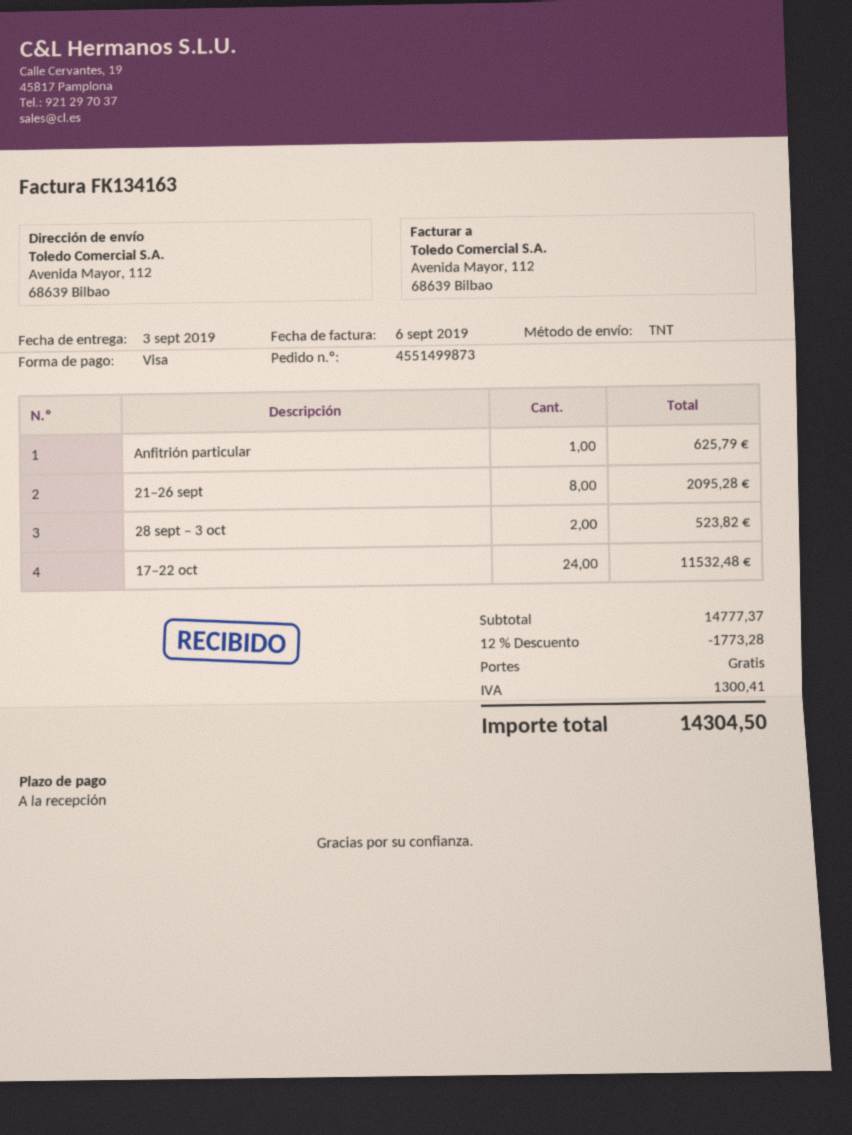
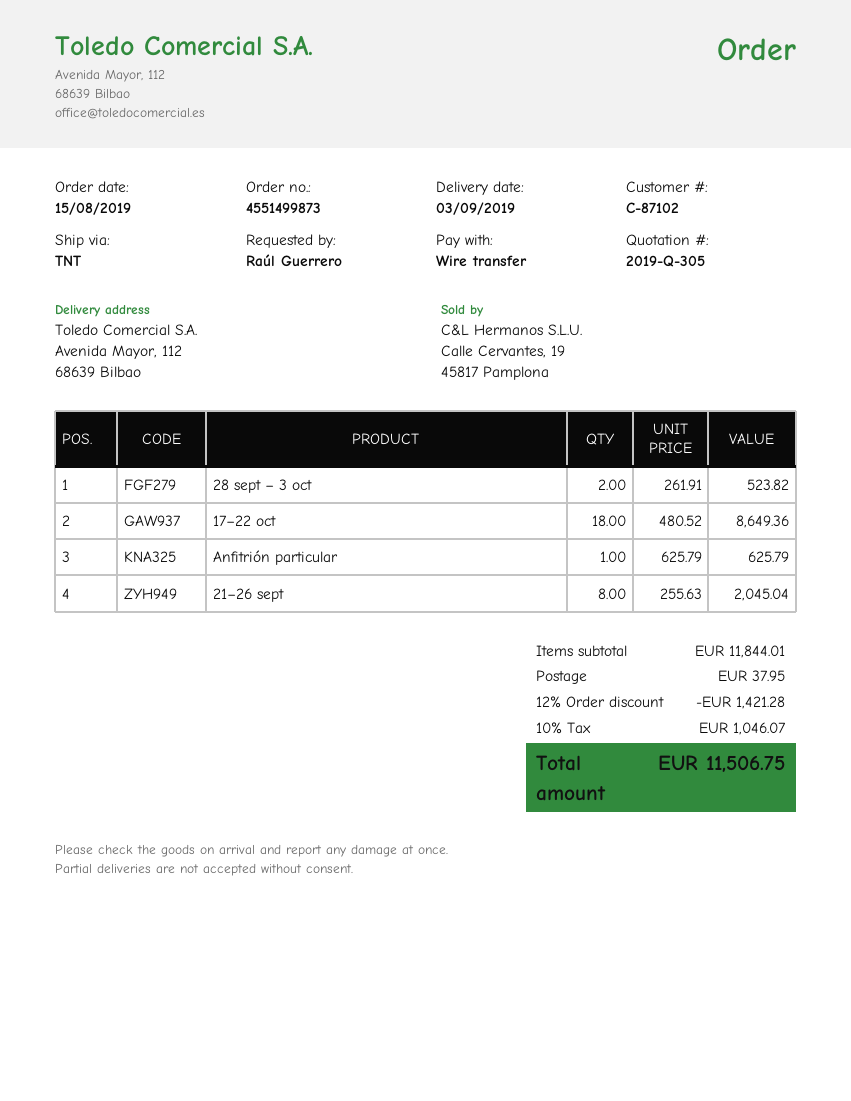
payment method: Visa -> bank transfer
21–26 sept: 8 for 2095.28 -> 8 for 2045.04
17–22 oct: 24 for 11532.48 -> 18 for 8649.36
subtotal: 14777.37 -> 11844.01
discount: 12% = 1773.28 -> 12% = 1421.28
shipping: 0.00 -> 37.95
tax: 1300.41 -> 1046.07
total: 14304.50 -> 11506.75

